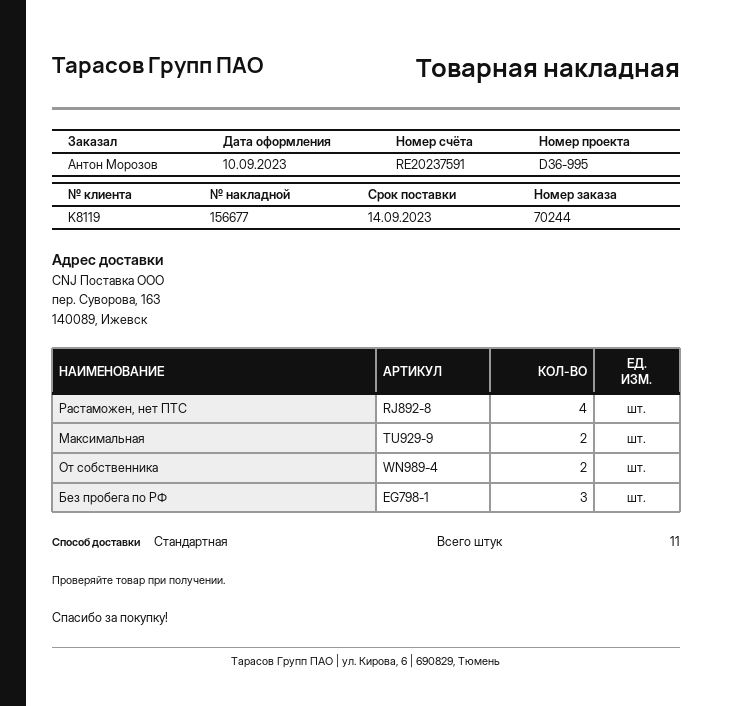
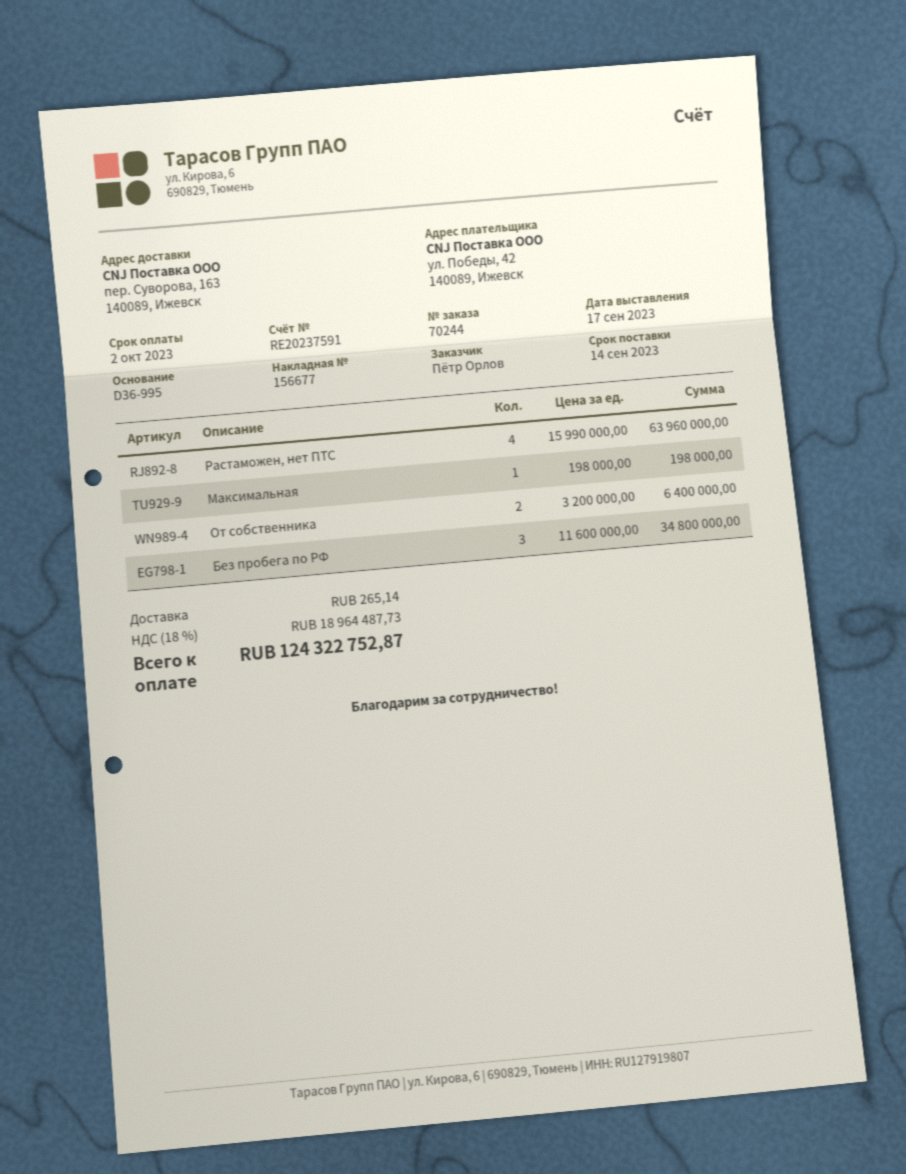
ordered by: Антон Морозов -> Пётр Орлов
Максимальная: 2 -> 1

